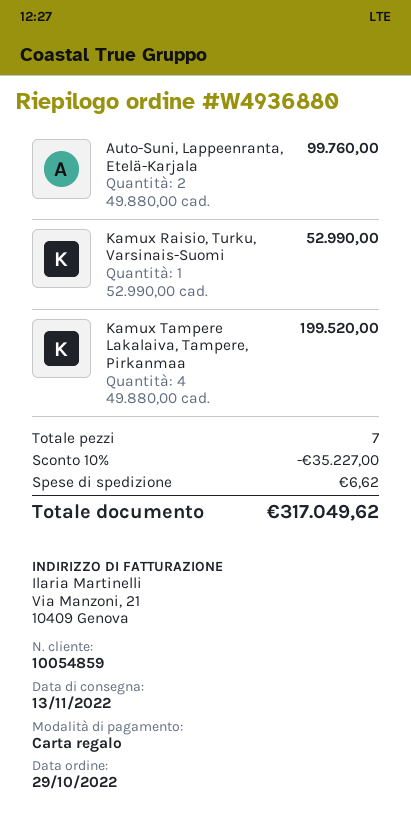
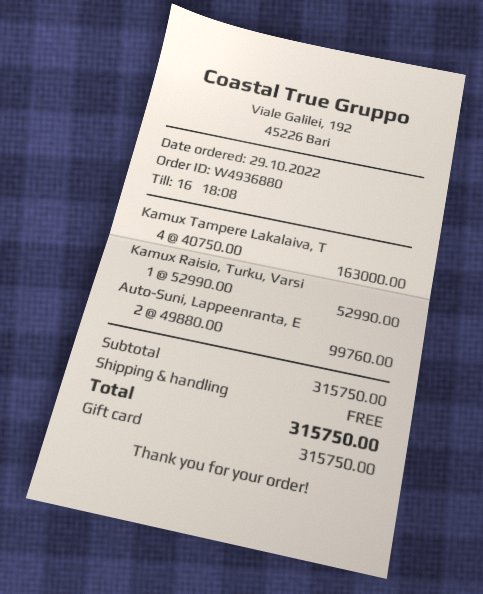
Kamux Tampere Lakalaiva, Tampere, Pirkanmaa: 4 x 49880.00 = 199520.00 -> 4 x 40750.00 = 163000.00
discount: 10% = 35227.00 -> none
shipping: 6.62 -> 0.00
total: 317049.62 -> 315750.00

